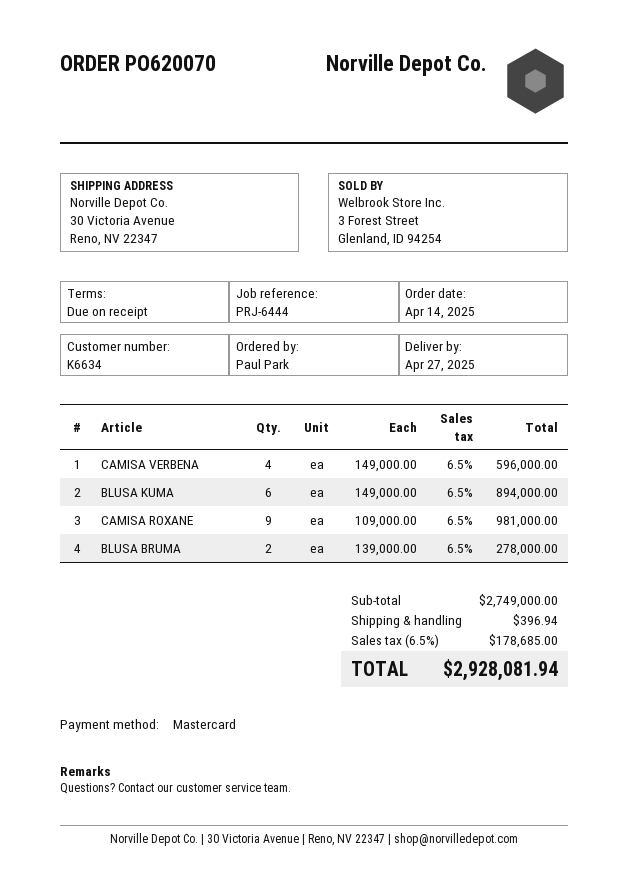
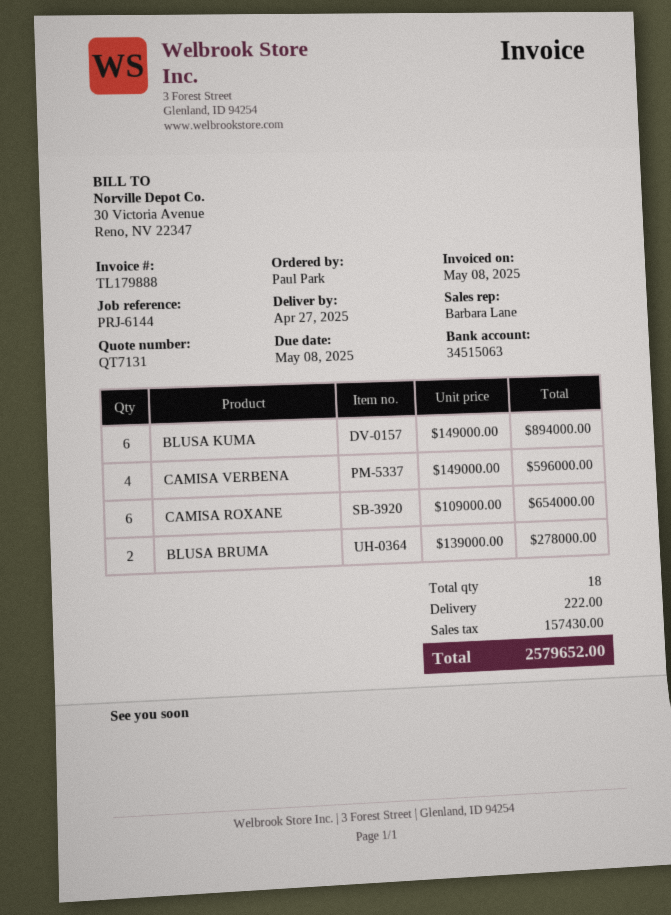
reference: PRJ-6444 -> PRJ-6144
CAMISA ROXANE: 9 x 109000.00 = 981000.00 -> 6 x 109000.00 = 654000.00
shipping: 396.94 -> 222.00
tax: 178685.00 -> 157430.00
total: 2928081.94 -> 2579652.00

